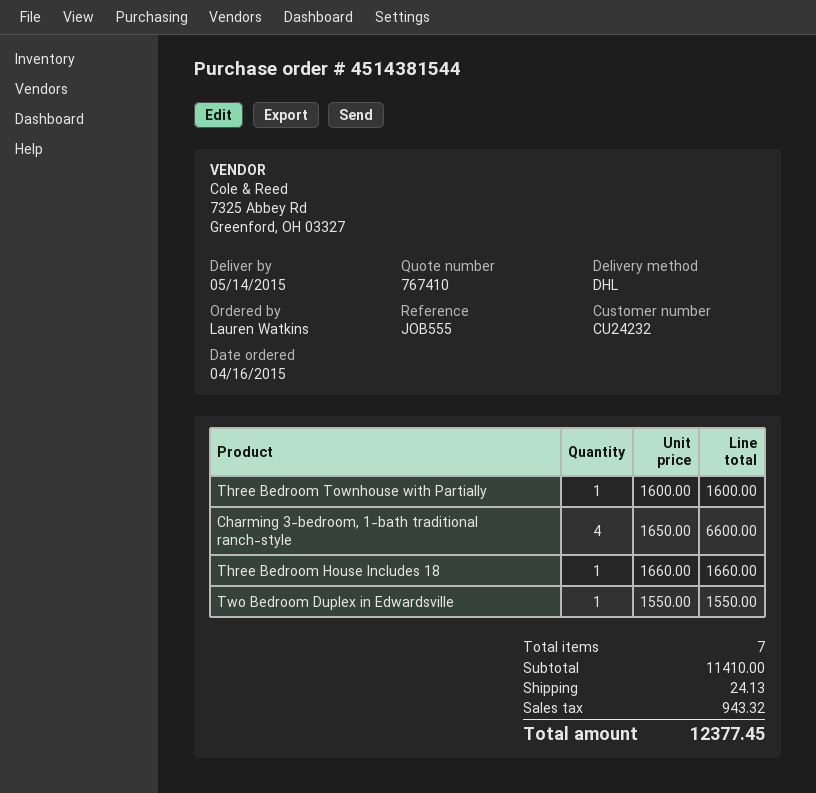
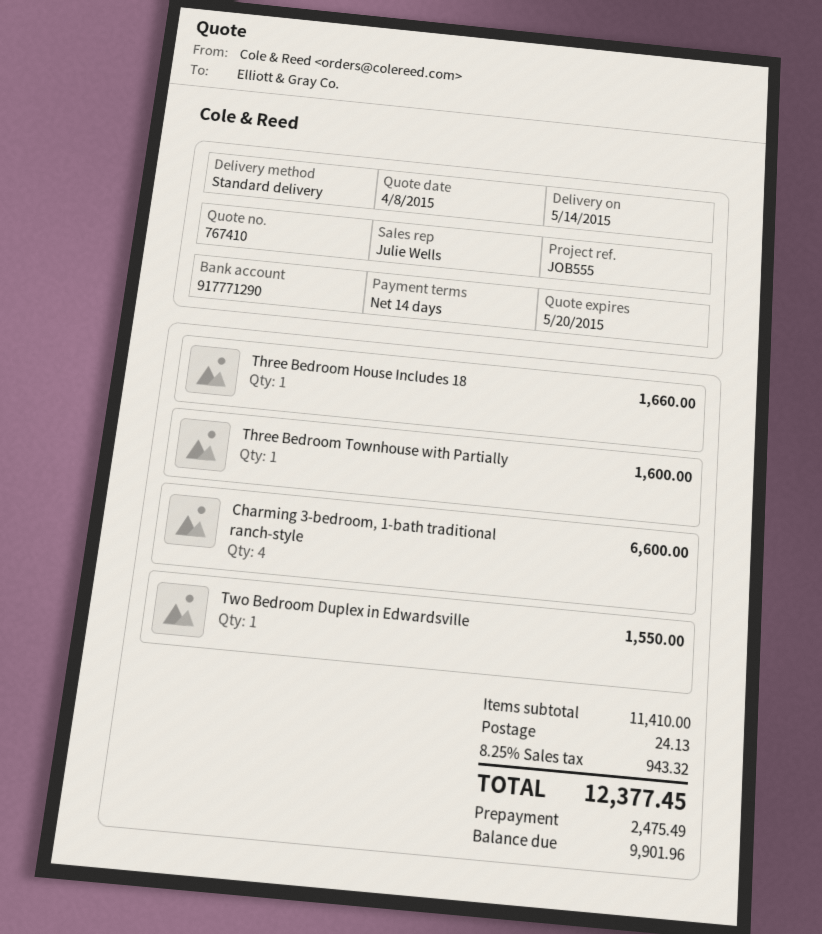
shipping method: DHL -> standard

